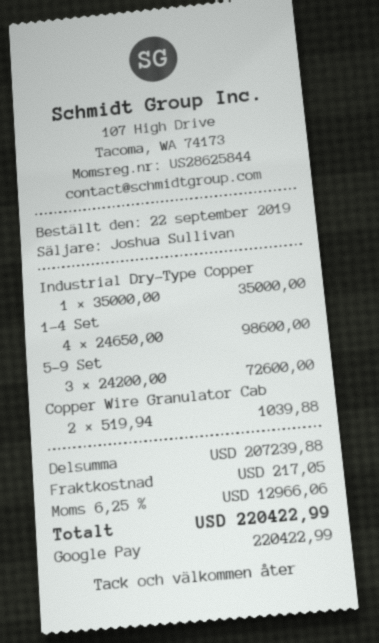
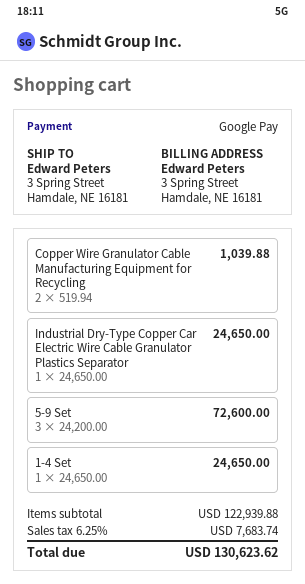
Industrial Dry-Type Copper: 1 x 35000.00 = 35000.00 -> 1 x 24650.00 = 24650.00
1-4 Set: 4 x 24650.00 = 98600.00 -> 1 x 24650.00 = 24650.00
subtotal: 207239.88 -> 122939.88
shipping: 217.05 -> none
tax: 6.25% = 12966.06 -> 6.25% = 7683.74
total: 220422.99 -> 130623.62

